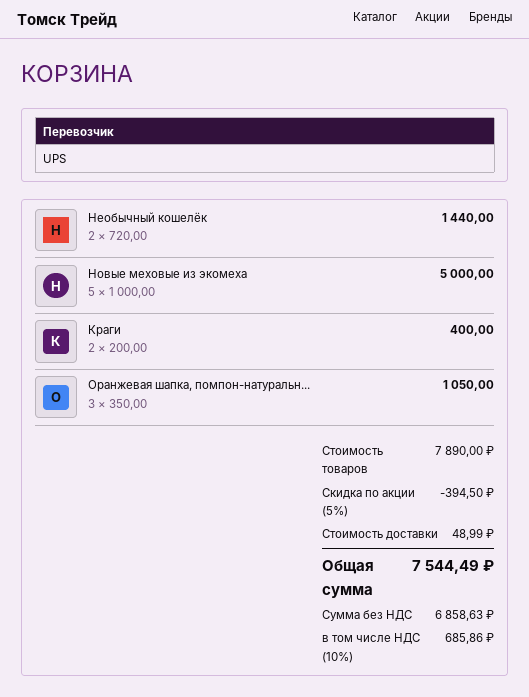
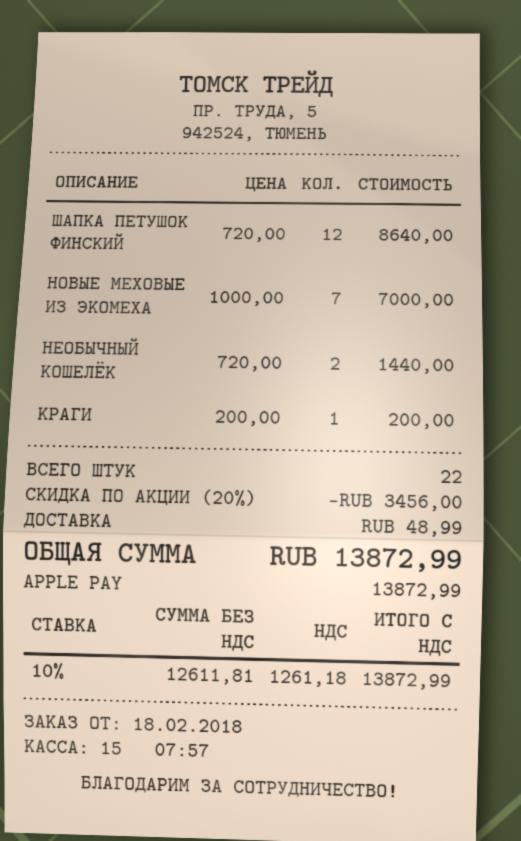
Новые меховые из экомеха: 5 x 1000.00 = 5000.00 -> 7 x 1000.00 = 7000.00
Краги: 2 x 200.00 = 400.00 -> 1 x 200.00 = 200.00
Оранжевая шапка, помпон-натуральн...: 3 x 350.00 = 1050.00 -> none
ШАПКА ПЕТУШОК ФИНСКИЙ: none -> 12 x 720.00 = 8640.00
discount: 5% = 394.50 -> 20% = 3456.00
net: 6858.63 -> 12611.81
tax: 10% = 685.86 -> 10% = 1261.18
total: 7544.49 -> 13872.99

